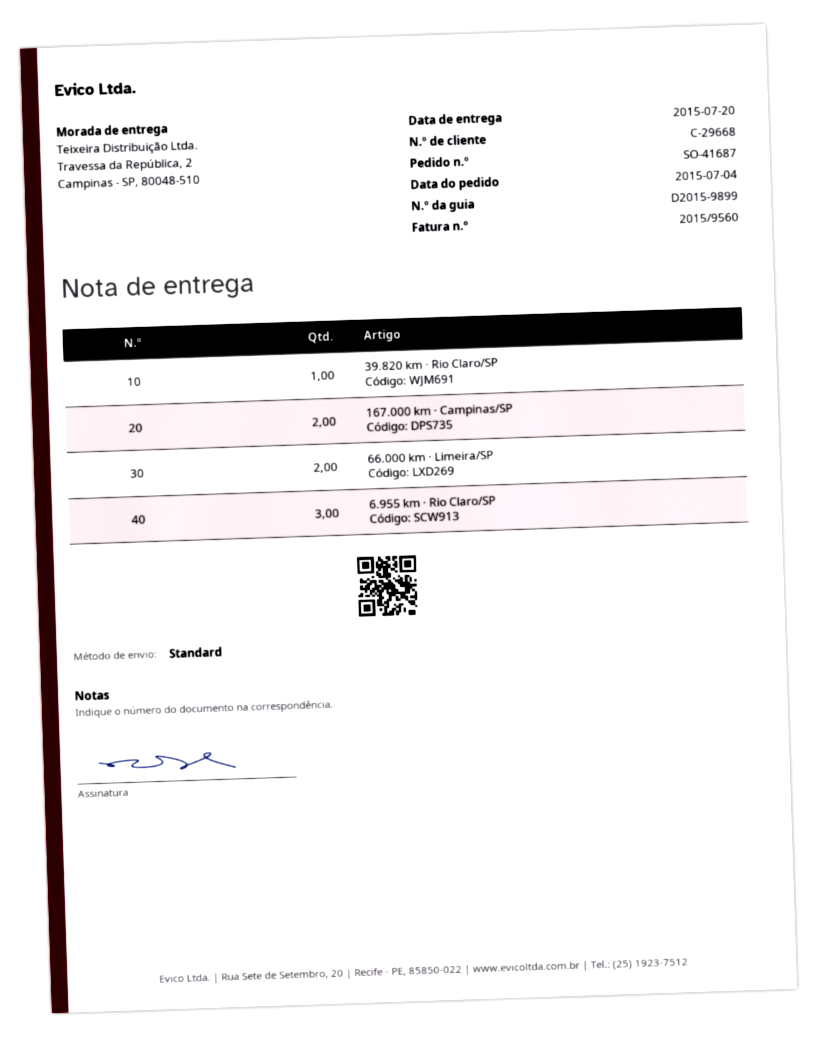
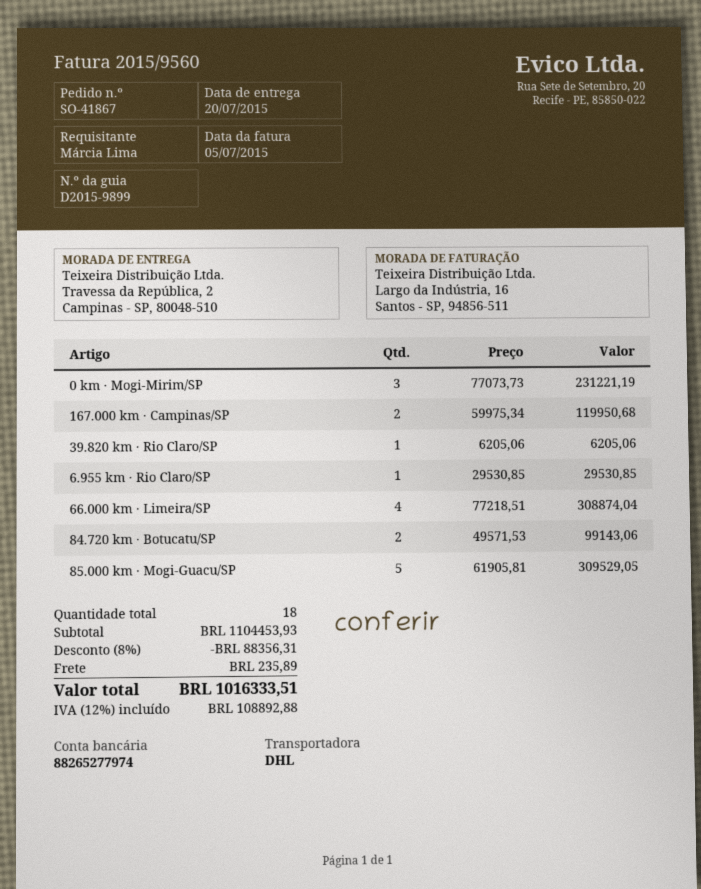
order number: SO-41687 -> SO-41867
shipping method: standard -> DHL
66.000 km · Limeira/SP: 2 -> 4
6.955 km · Rio Claro/SP: 3 -> 1
0 km · Mogi-Mirim/SP: none -> 3
84.720 km · Botucatu/SP: none -> 2
85.000 km · Mogi-Guacu/SP: none -> 5

